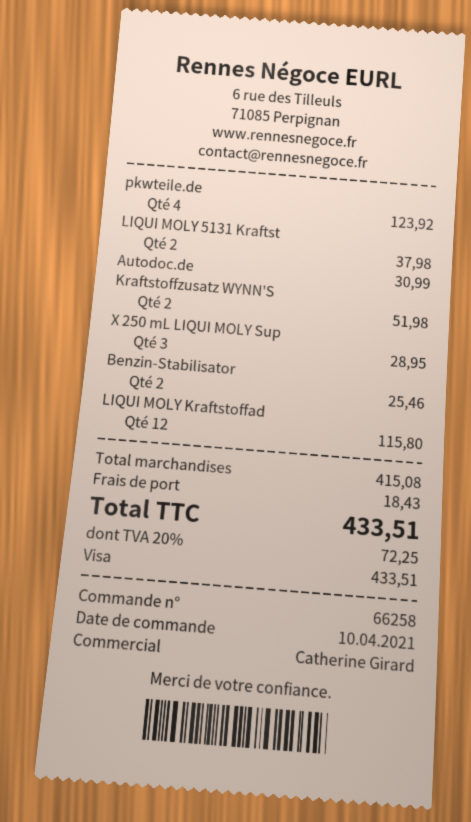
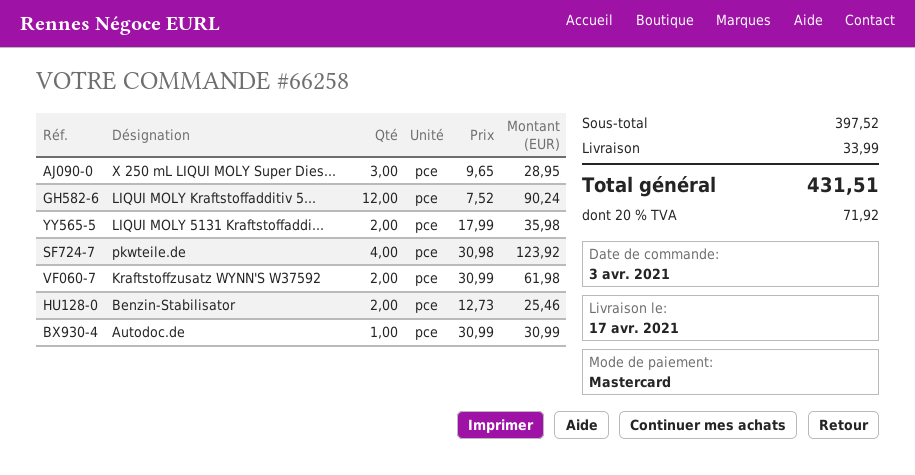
order date: 2021-04-10 -> 2021-04-03
payment method: Visa -> Mastercard
LIQUI MOLY 5131 Kraftst: 2 for 37.98 -> 2 for 35.98
Kraftstoffzusatz WYNN'S: 2 for 51.98 -> 2 for 61.98
LIQUI MOLY Kraftstoffad: 12 for 115.80 -> 12 for 90.24
subtotal: 415.08 -> 397.52
shipping: 18.43 -> 33.99
tax: 20% = 72.25 -> 20% = 71.92
total: 433.51 -> 431.51

